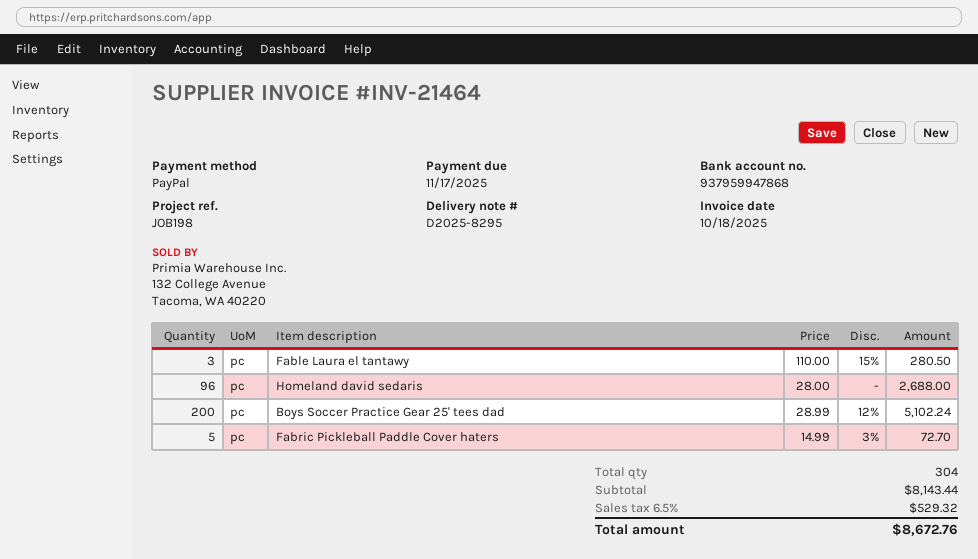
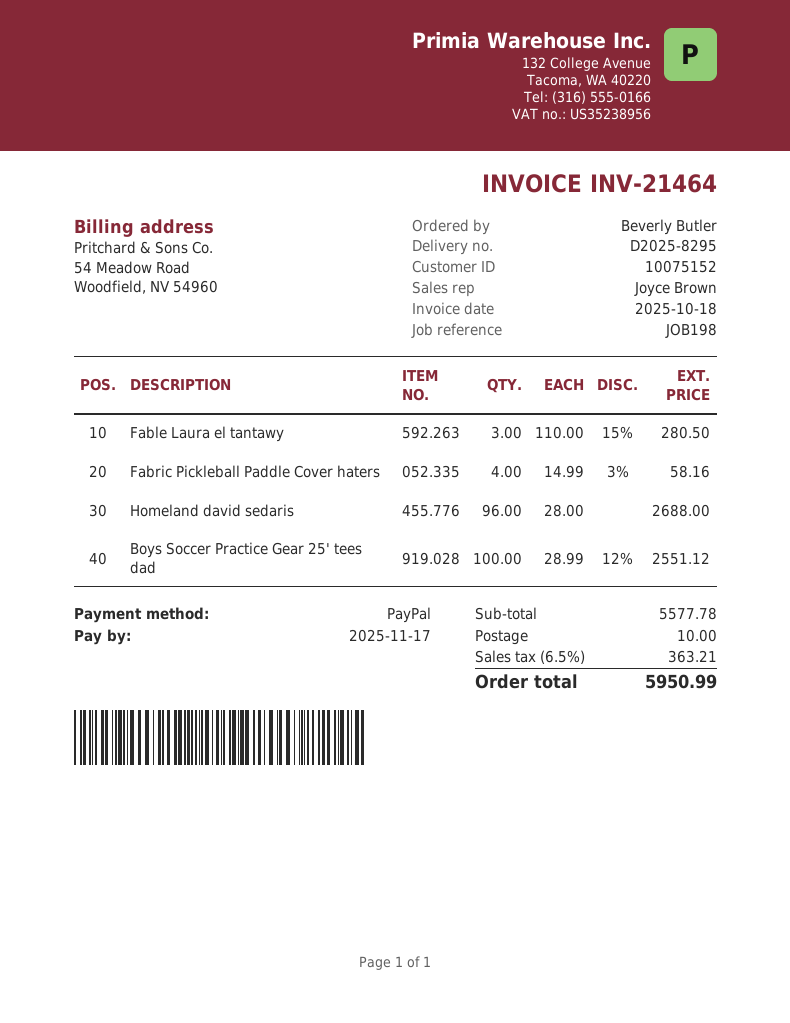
Boys Soccer Practice Gear 25' tees dad: 200 x 28.99 - 12% = 5102.24 -> 100 x 28.99 - 12% = 2551.12
Fabric Pickleball Paddle Cover haters: 5 x 14.99 - 3% = 72.70 -> 4 x 14.99 - 3% = 58.16
subtotal: 8143.44 -> 5577.78
shipping: none -> 10.00
tax: 6.5% = 529.32 -> 6.5% = 363.21
total: 8672.76 -> 5950.99

